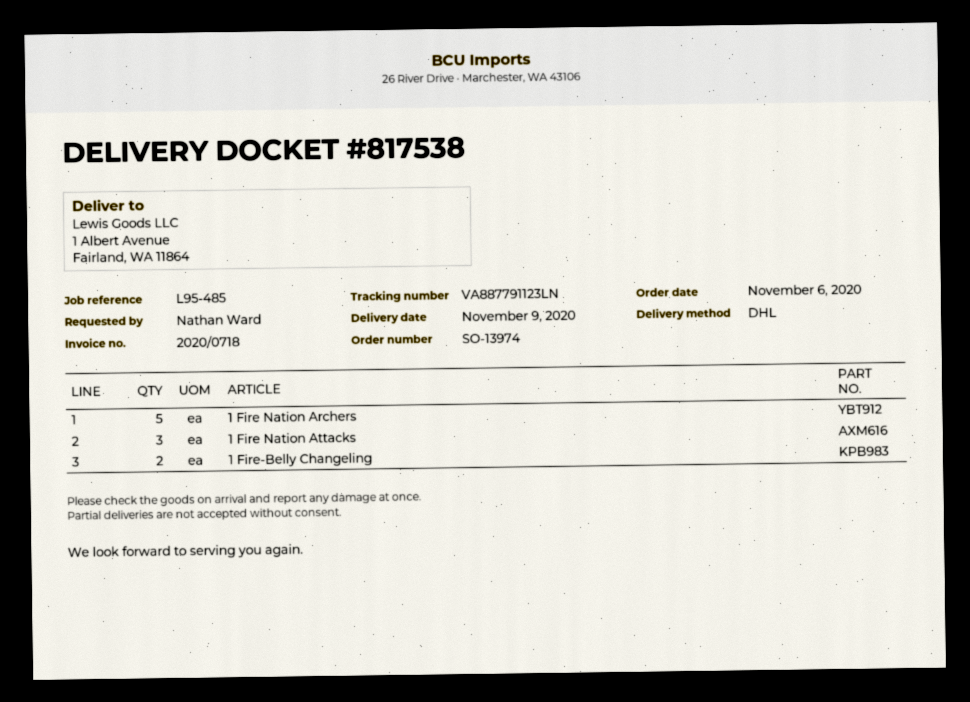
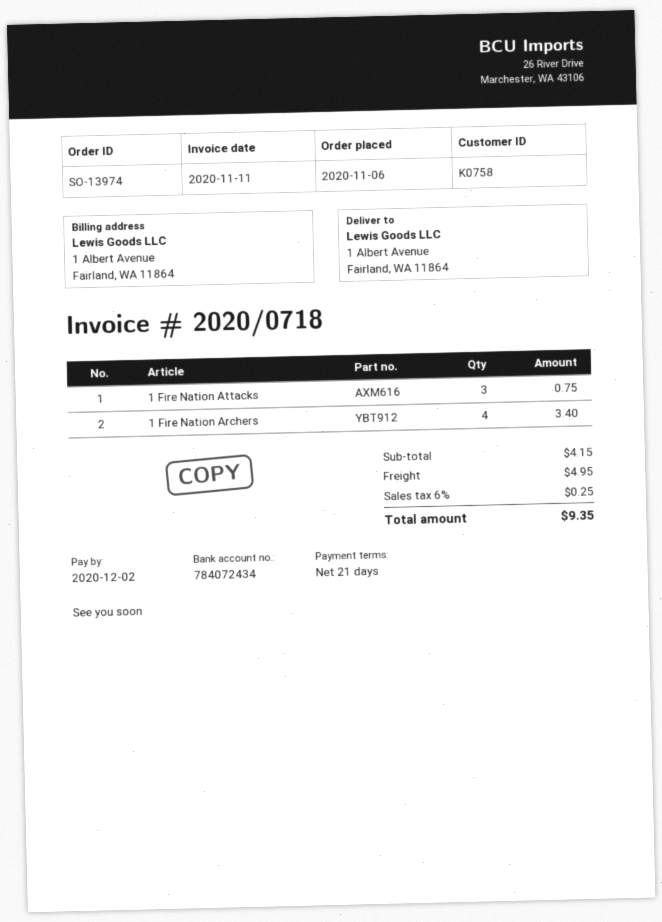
1 Fire Nation Archers: 5 -> 4
1 Fire-Belly Changeling: 2 -> none

